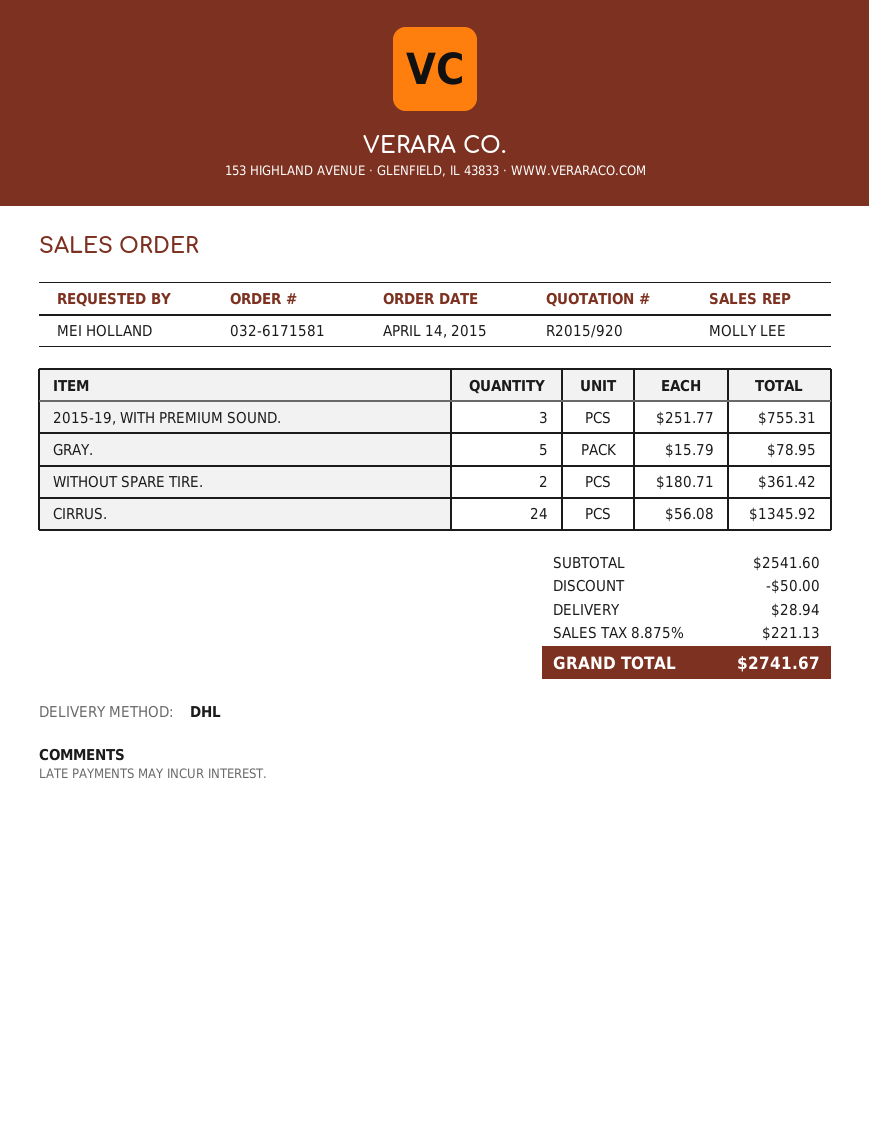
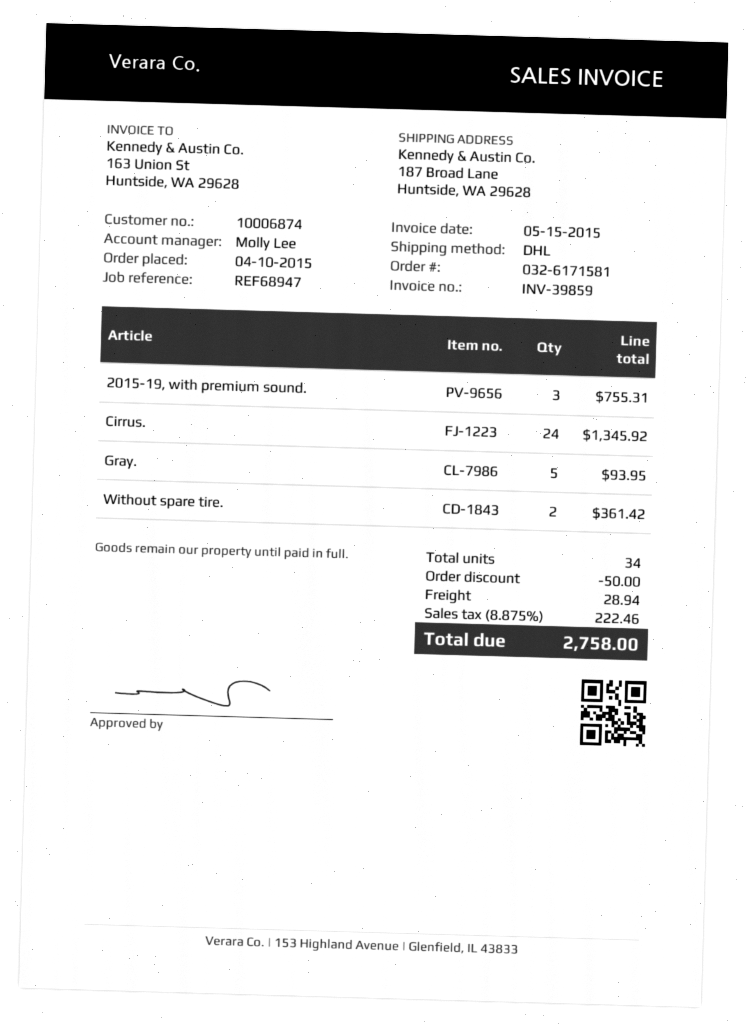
order date: 2015-04-14 -> 2015-04-10
GRAY.: 5 for 78.95 -> 5 for 93.95
tax: 8.875% = 221.13 -> 8.875% = 222.46
total: 2741.67 -> 2758.00

